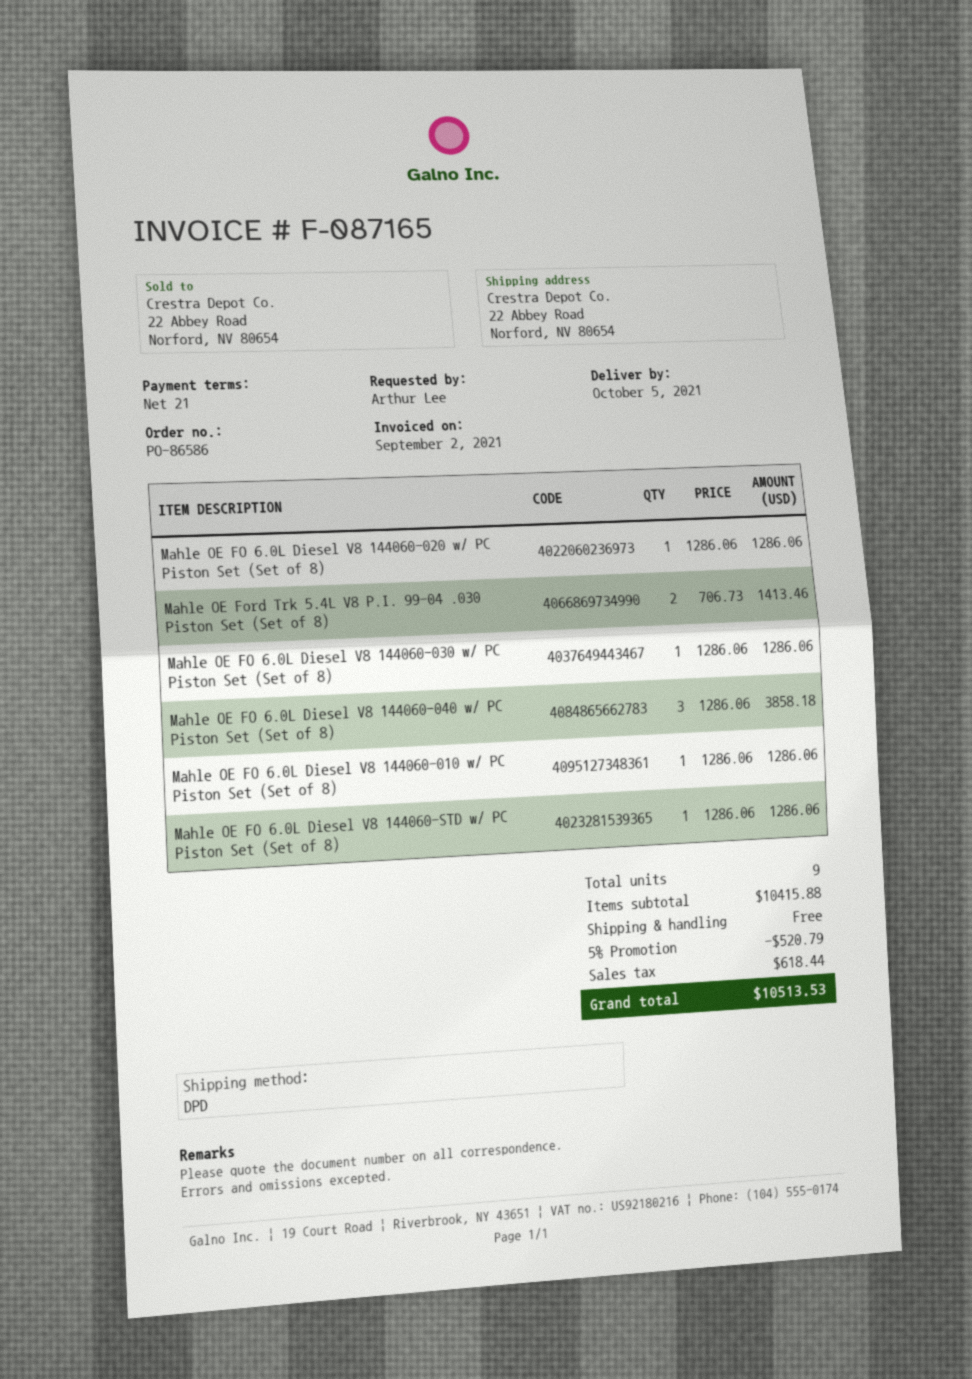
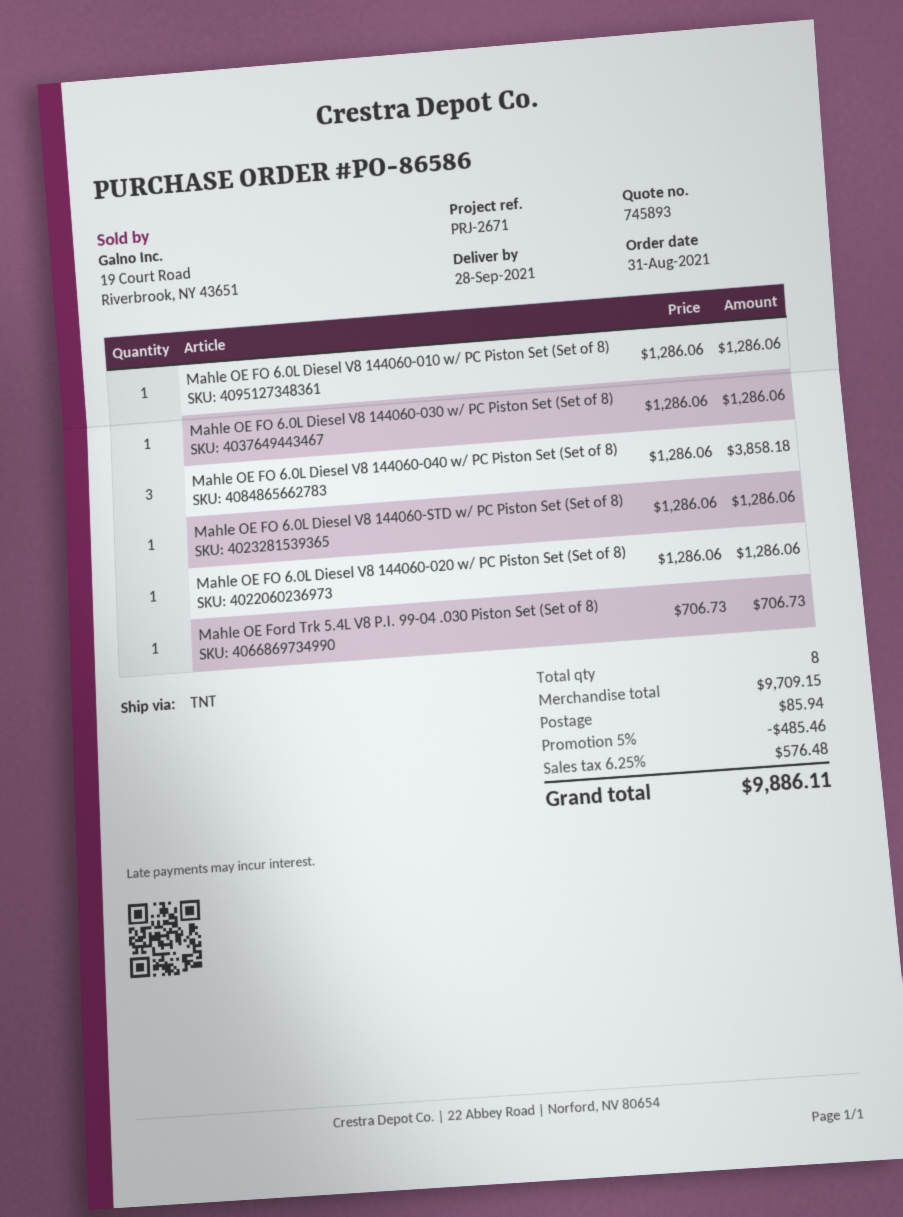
delivery date: 2021-10-05 -> 2021-09-28
shipping method: DPD -> TNT
Mahle OE Ford Trk 5.4L V8 P.I. 99-04 .030 Piston Set (Set of 8): 2 x 706.73 = 1413.46 -> 1 x 706.73 = 706.73
total quantity: 9 -> 8
subtotal: 10415.88 -> 9709.15
discount: 5% = 520.79 -> 5% = 485.46
shipping: 0.00 -> 85.94
tax: 618.44 -> 576.48
total: 10513.53 -> 9886.11

